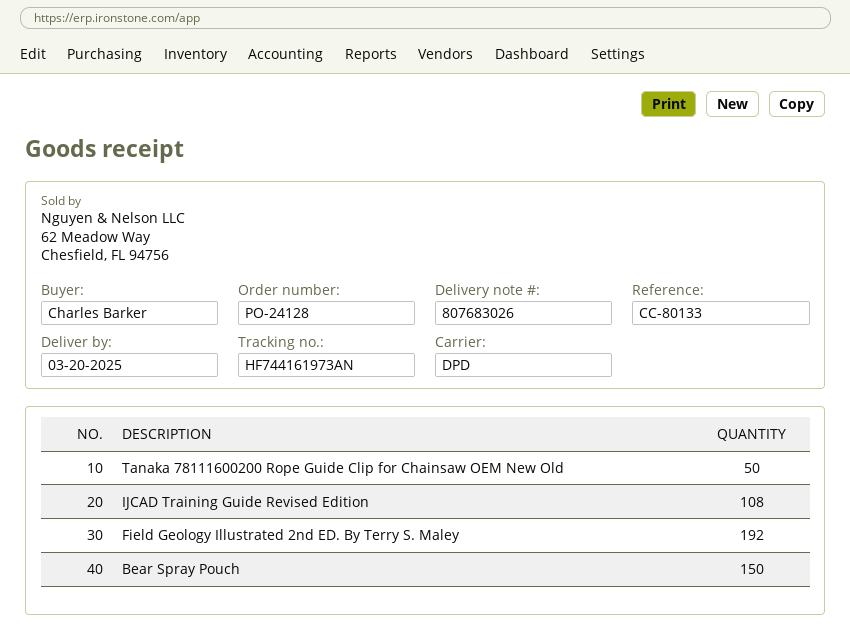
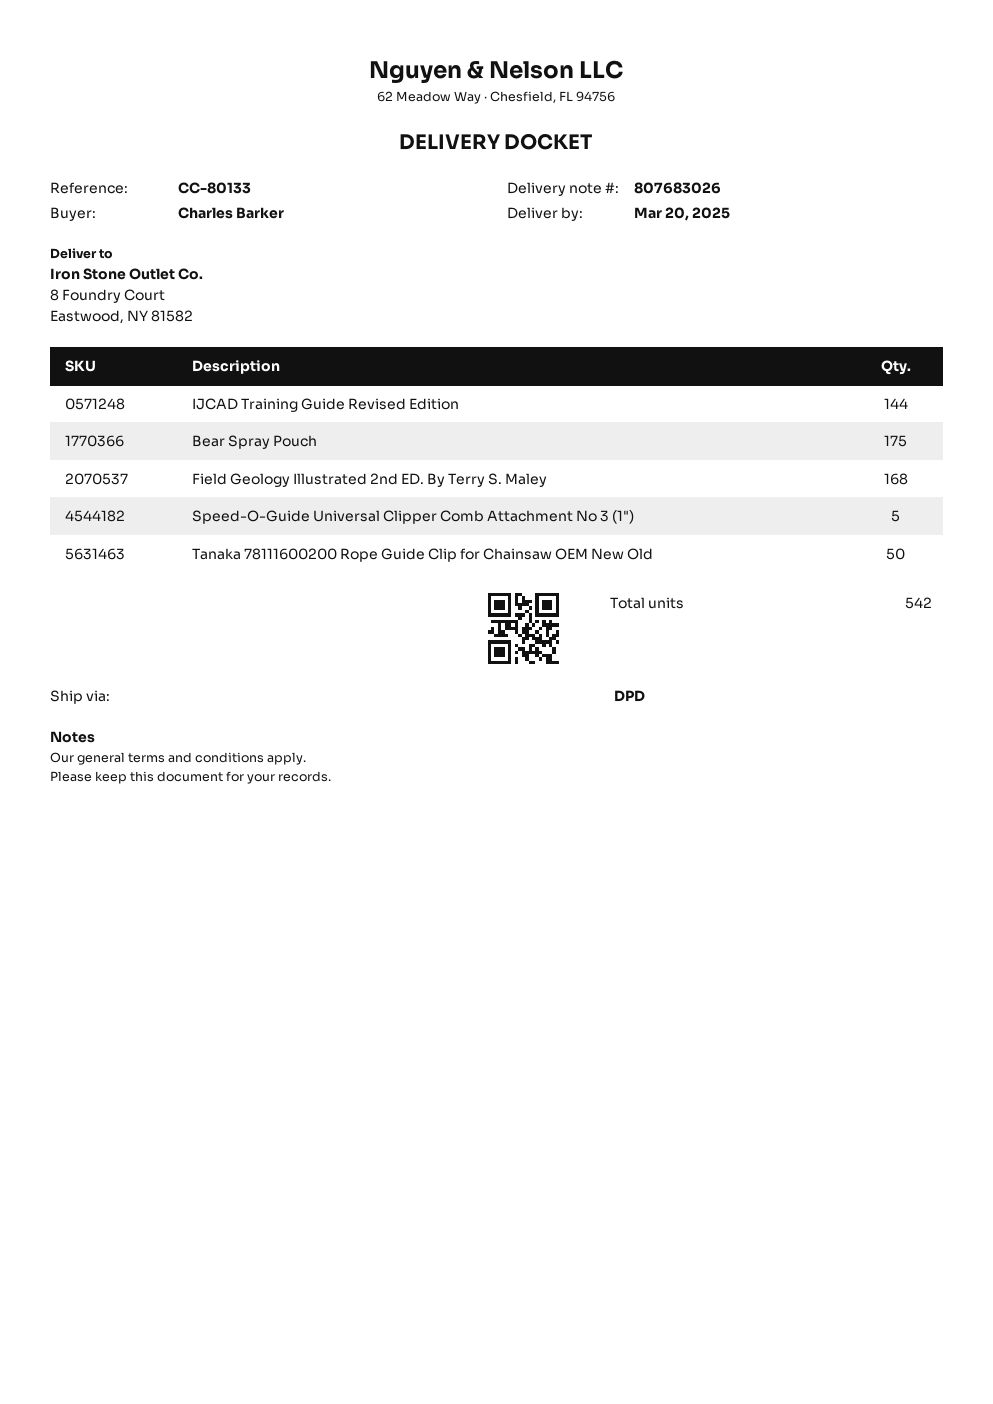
IJCAD Training Guide Revised Edition: 108 -> 144
Field Geology Illustrated 2nd ED. By Terry S. Maley: 192 -> 168
Bear Spray Pouch: 150 -> 175
Speed-O-Guide Universal Clipper Comb Attachment No 3 (1"): none -> 5

